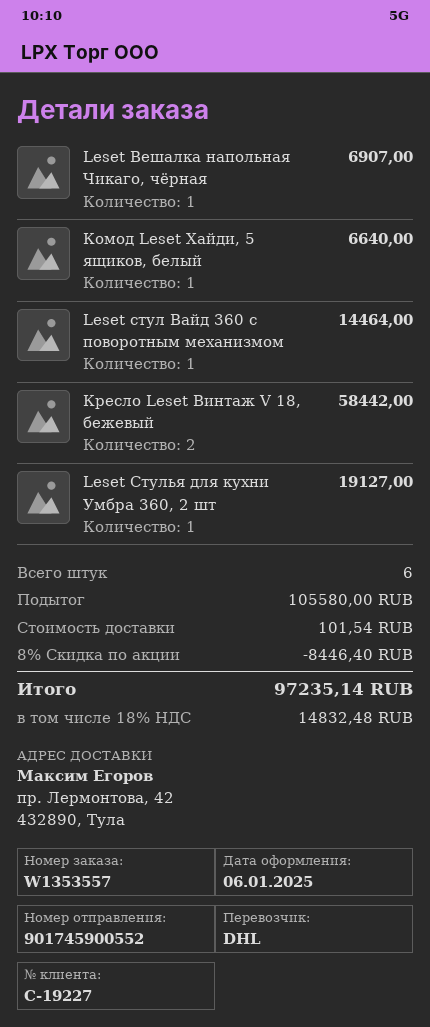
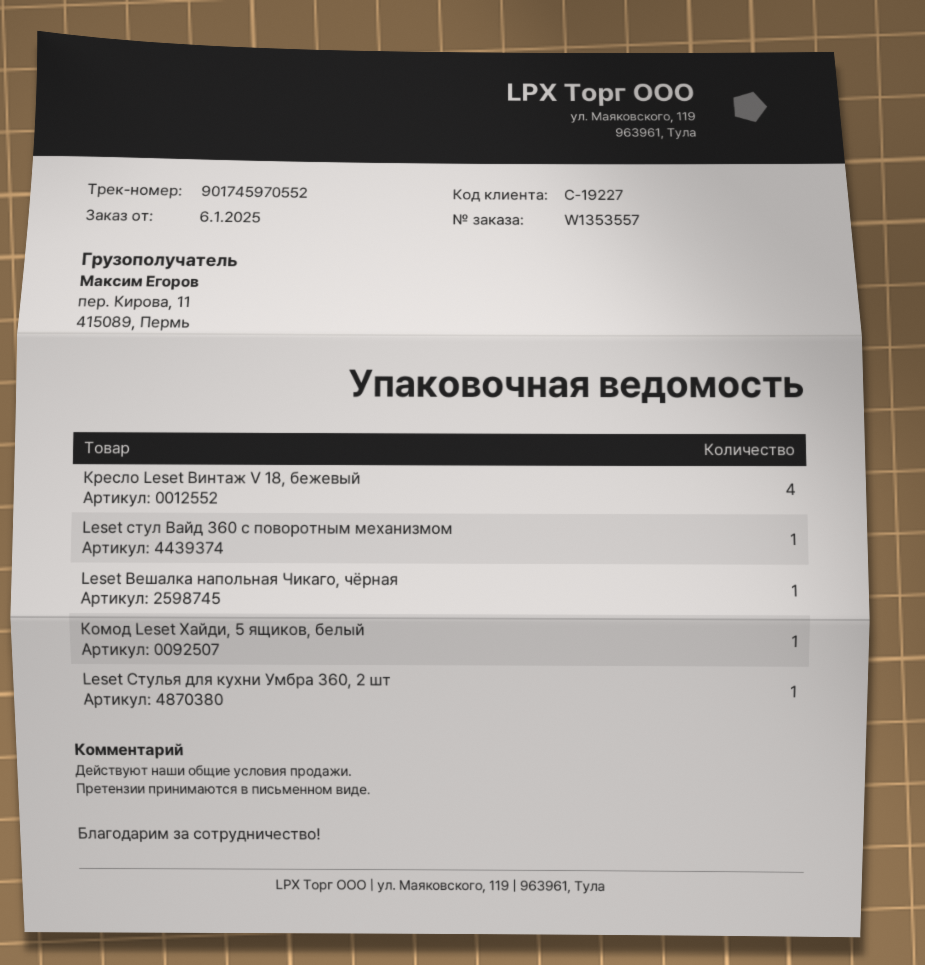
tracking number: 901745900552 -> 901745970552
ship to: пр. Лермонтова, 42, 432890, Тула -> пер. Кирова, 11, 415089, Пермь
Кресло Leset Винтаж V 18, бежевый: 2 -> 4

